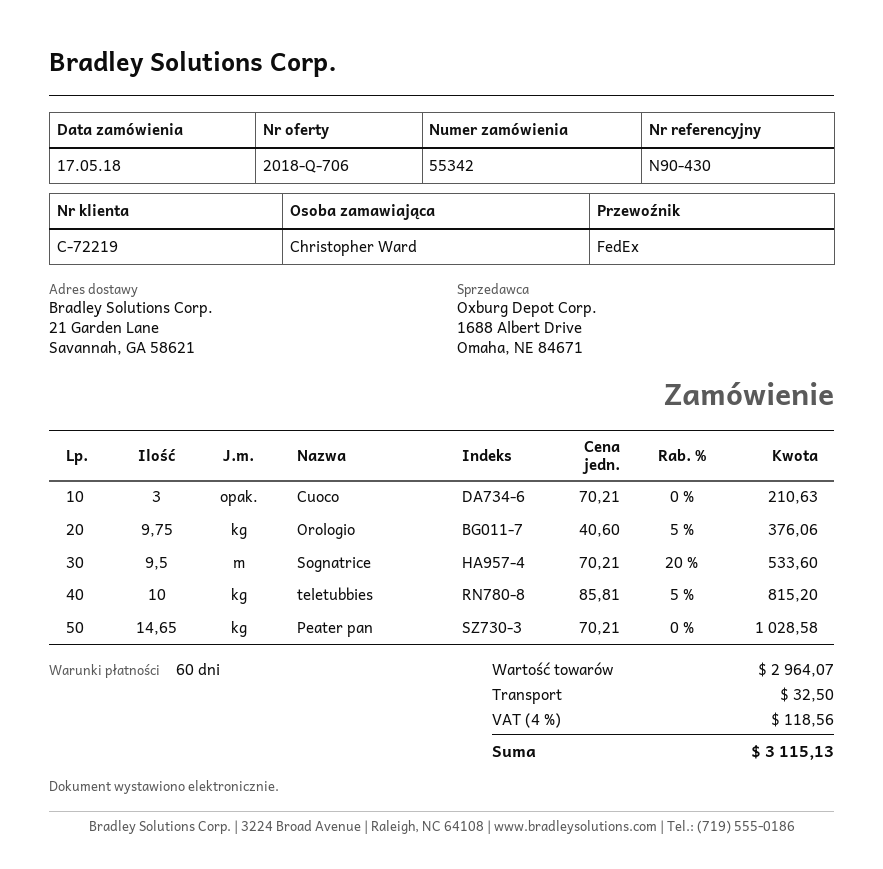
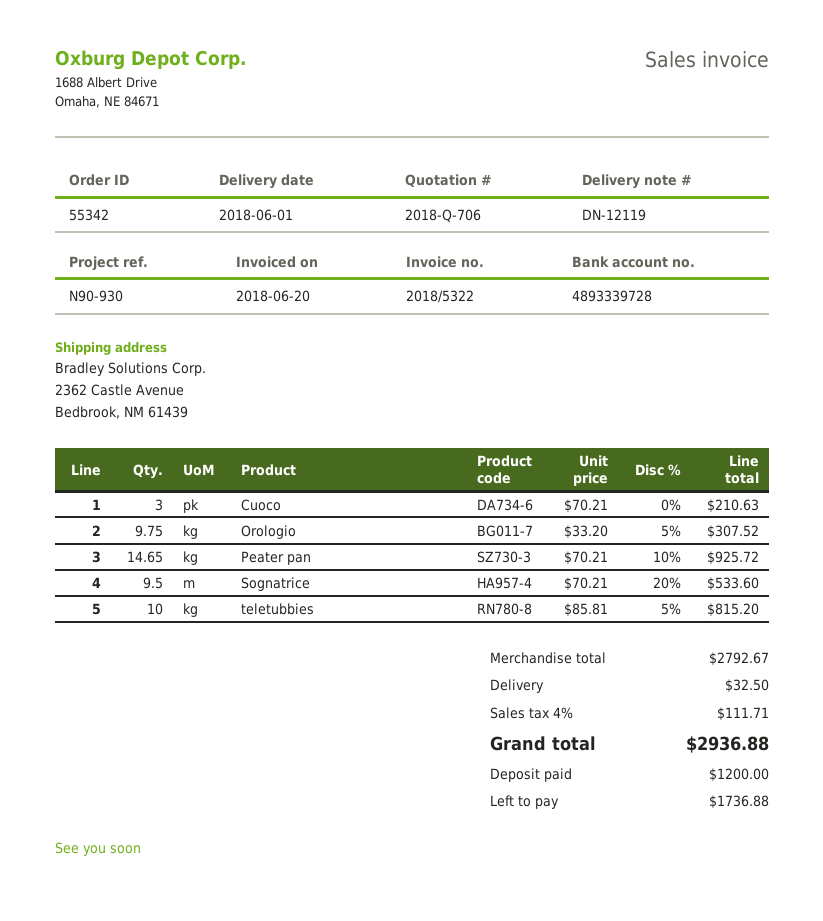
reference: N90-430 -> N90-930
ship to: 21 Garden Lane, Savannah, GA 58621 -> 2362 Castle Avenue, Bedbrook, NM 61439
Orologio: 9.75 x 40.60 - 5% = 376.06 -> 9.75 x 33.20 - 5% = 307.52
Peater pan: 14.65 x 70.21 = 1028.58 -> 14.65 x 70.21 - 10% = 925.72
subtotal: 2964.07 -> 2792.67
tax: 4% = 118.56 -> 4% = 111.71
total: 3115.13 -> 2936.88

